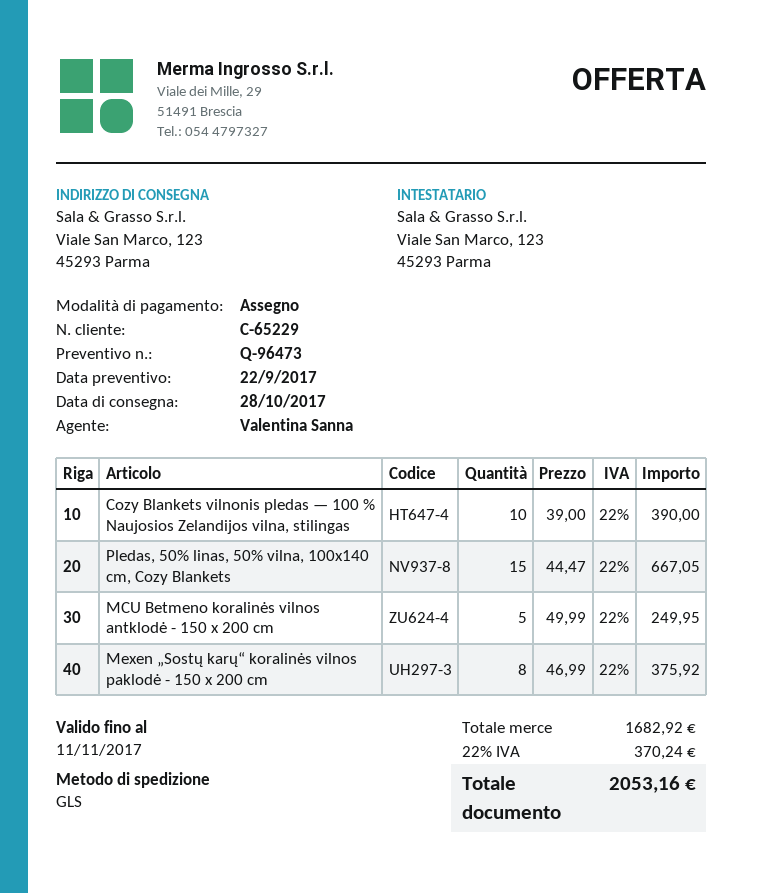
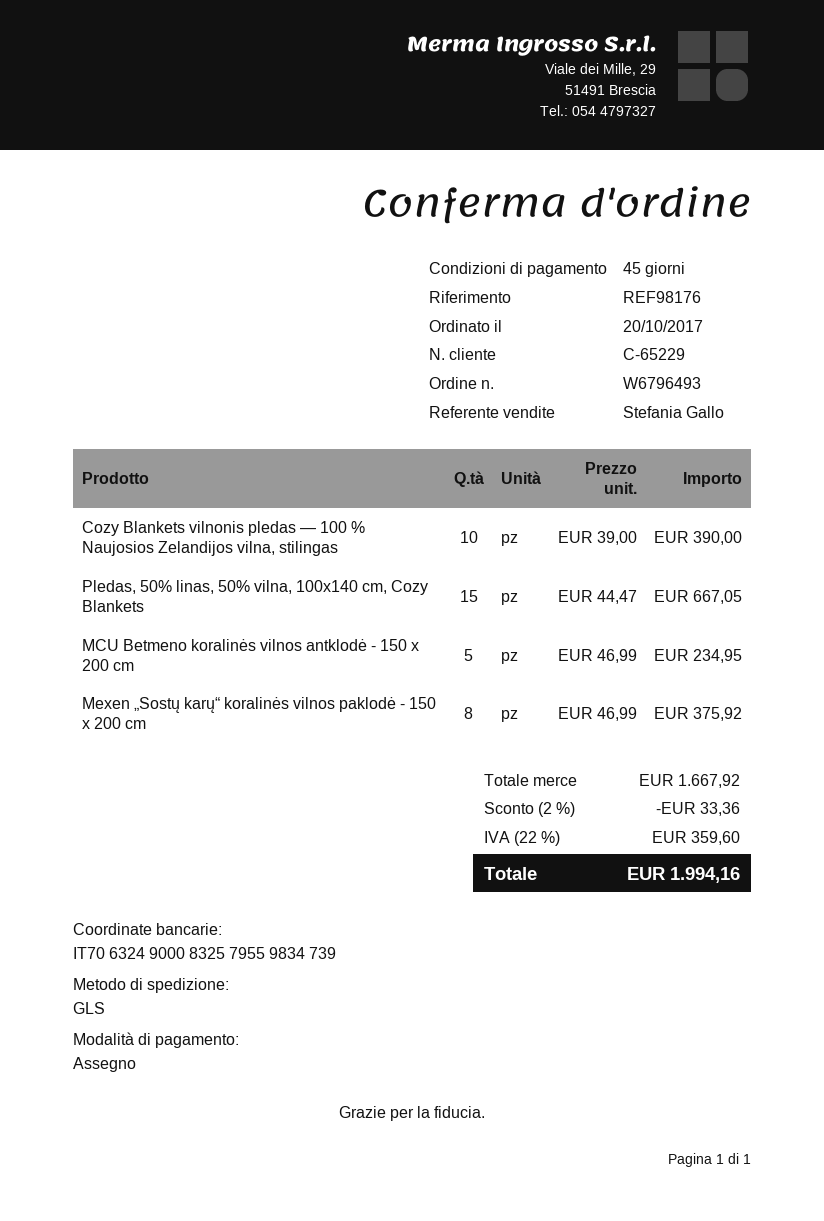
sales rep: Valentina Sanna -> Stefania Gallo
MCU Betmeno koralinės vilnos antklodė - 150 x 200 cm: 5 x 49.99 = 249.95 -> 5 x 46.99 = 234.95
subtotal: 1682.92 -> 1667.92
discount: none -> 2% = 33.36
tax: 22% = 370.24 -> 22% = 359.60
total: 2053.16 -> 1994.16

